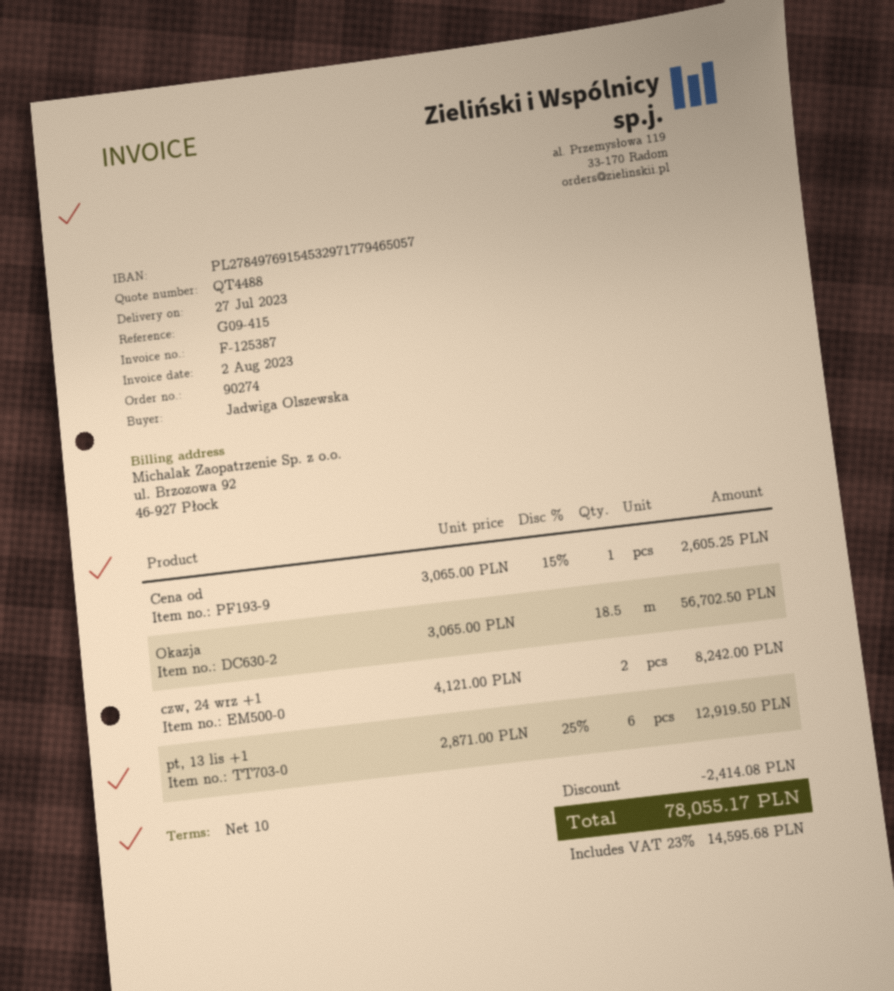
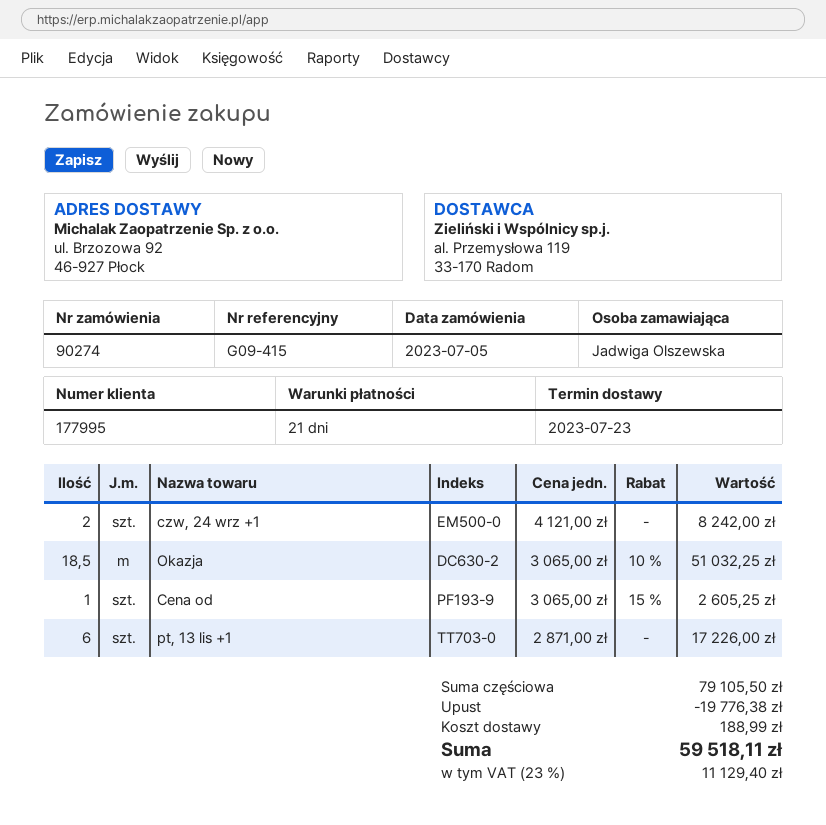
delivery date: 2023-07-27 -> 2023-07-23
payment terms: 10 days -> 21 days
Okazja: 18.5 x 3065.00 = 56702.50 -> 18.5 x 3065.00 - 10% = 51032.25
pt, 13 lis +1: 6 x 2871.00 - 25% = 12919.50 -> 6 x 2871.00 = 17226.00
discount: 2414.08 -> 19776.38
shipping: none -> 188.99
tax: 23% = 14595.68 -> 23% = 11129.40
total: 78055.17 -> 59518.11

